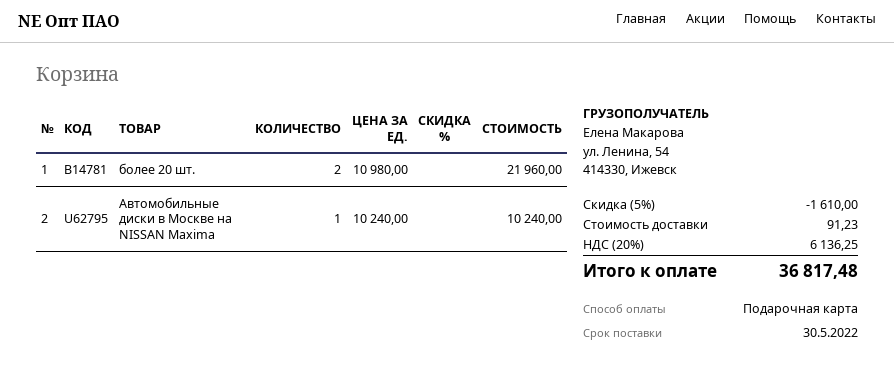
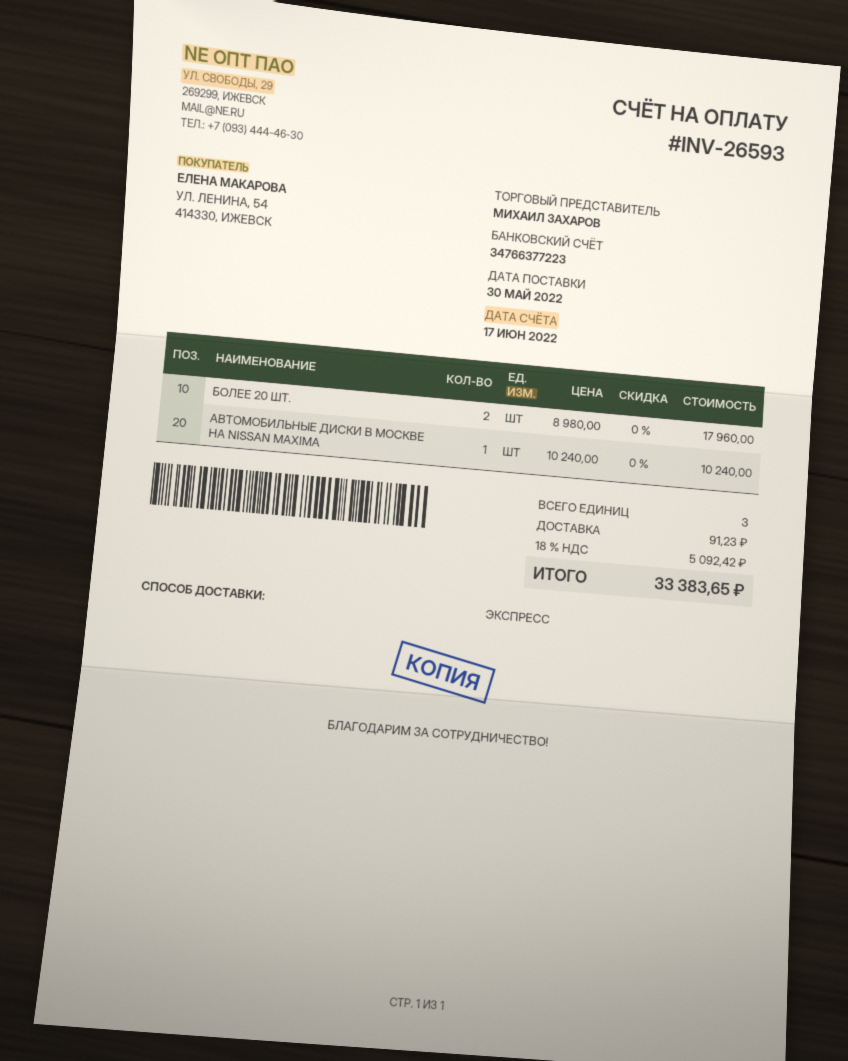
более 20 шт.: 2 x 10980.00 = 21960.00 -> 2 x 8980.00 = 17960.00
discount: 5% = 1610.00 -> none
tax: 20% = 6136.25 -> 18% = 5092.42
total: 36817.48 -> 33383.65

